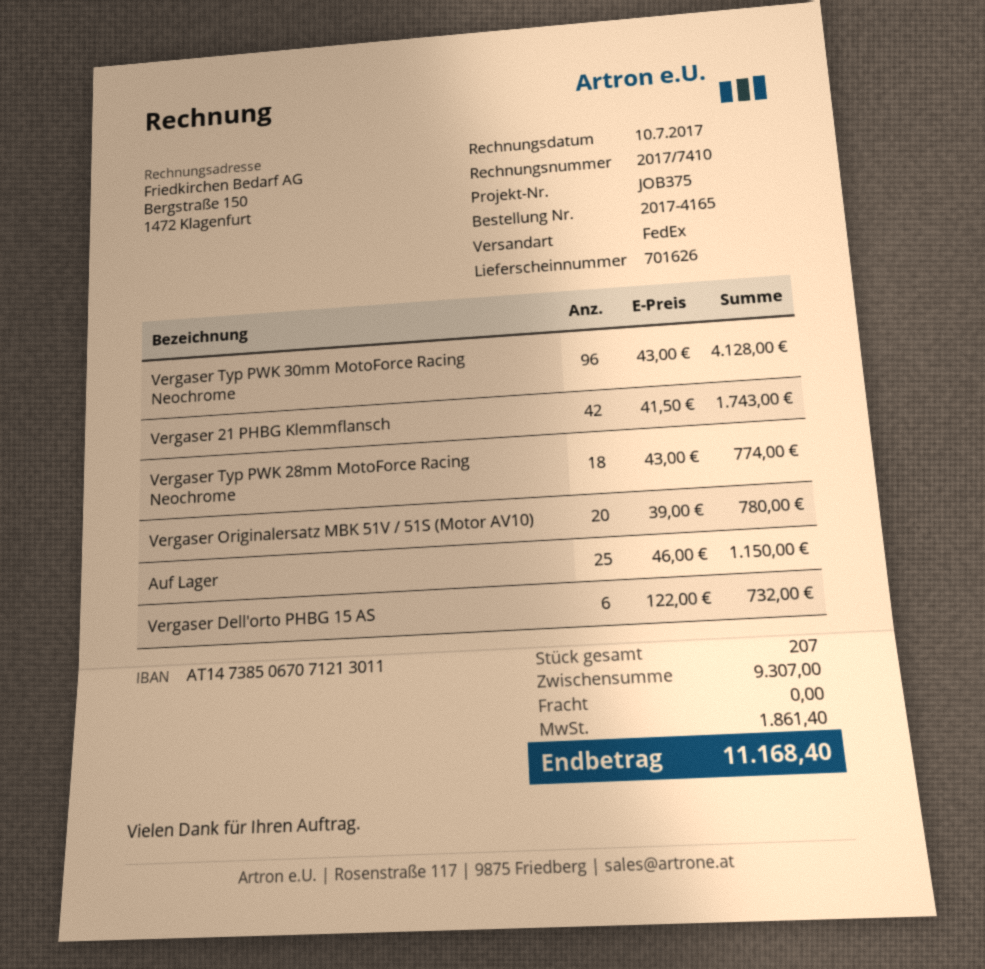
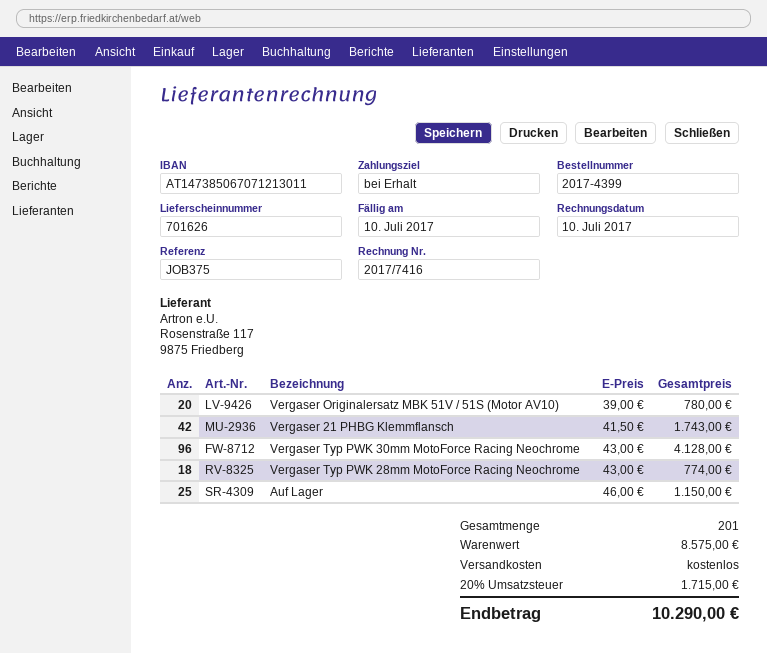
order number: 2017-4165 -> 2017-4399
invoice number: 2017/7410 -> 2017/7416
Vergaser Dell'orto PHBG 15 AS: 6 x 122.00 = 732.00 -> none
total quantity: 207 -> 201
subtotal: 9307.00 -> 8575.00
tax: 1861.40 -> 1715.00
total: 11168.40 -> 10290.00

